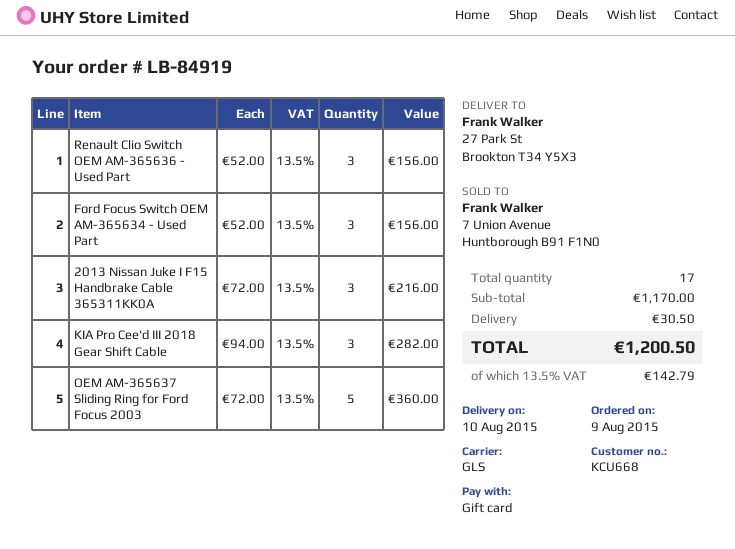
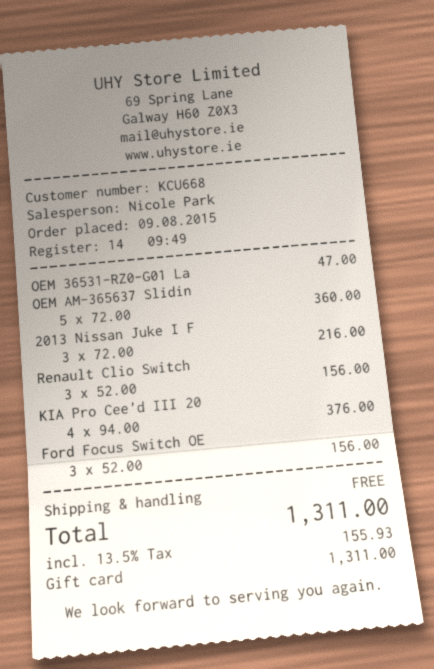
KIA Pro Cee'd III 2018 Gear Shift Cable: 3 x 94.00 = 282.00 -> 4 x 94.00 = 376.00
OEM 36531-RZ0-G01 La: none -> 1 x 47.00 = 47.00
shipping: 30.50 -> 0.00
tax: 13.5% = 142.79 -> 13.5% = 155.93
total: 1200.50 -> 1311.00

